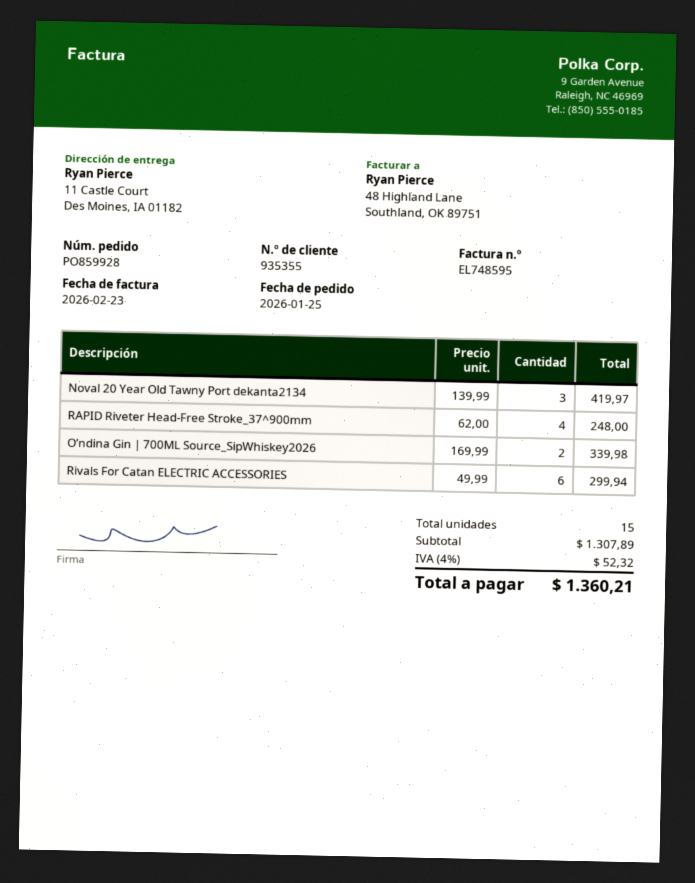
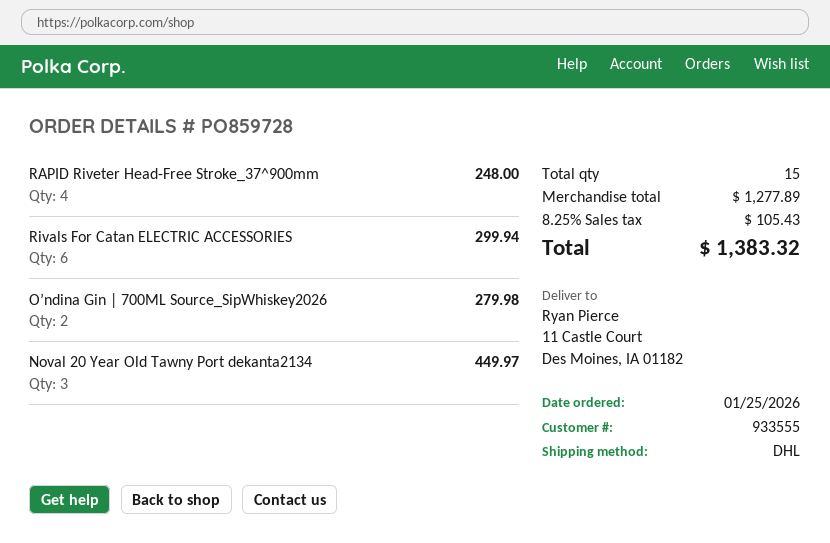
order number: PO859928 -> PO859728
customer number: 935355 -> 933555
Noval 20 Year Old Tawny Port dekanta2134: 3 for 419.97 -> 3 for 449.97
O’ndina Gin | 700ML Source_SipWhiskey2026: 2 for 339.98 -> 2 for 279.98
subtotal: 1307.89 -> 1277.89
tax: 4% = 52.32 -> 8.25% = 105.43
total: 1360.21 -> 1383.32

